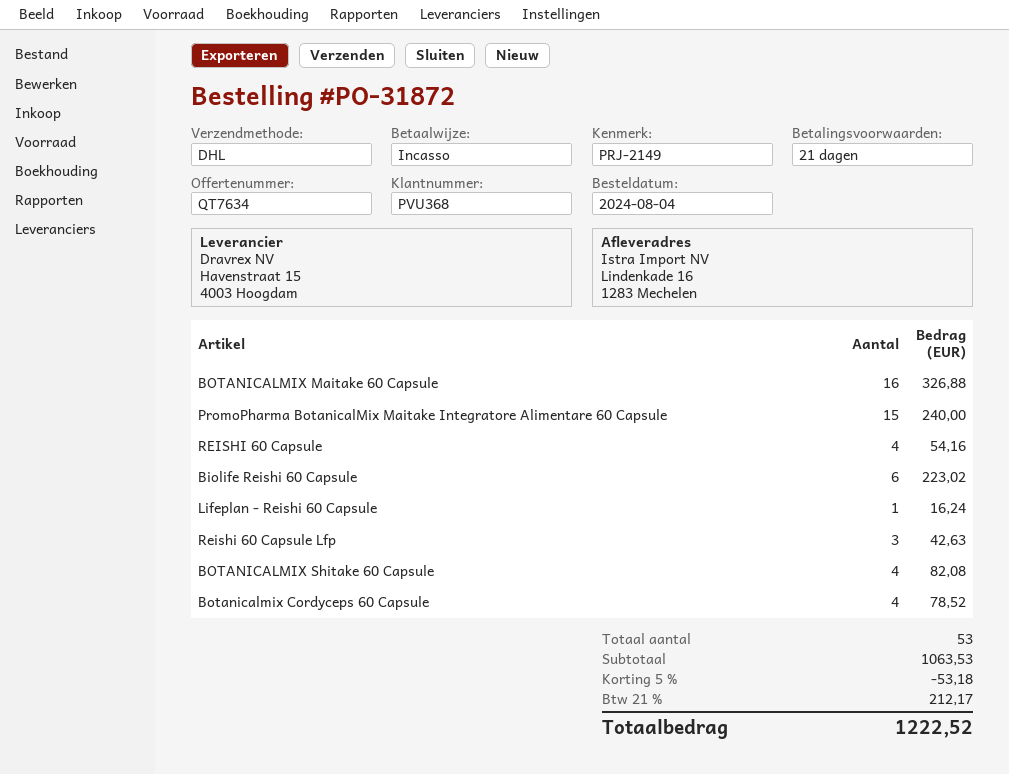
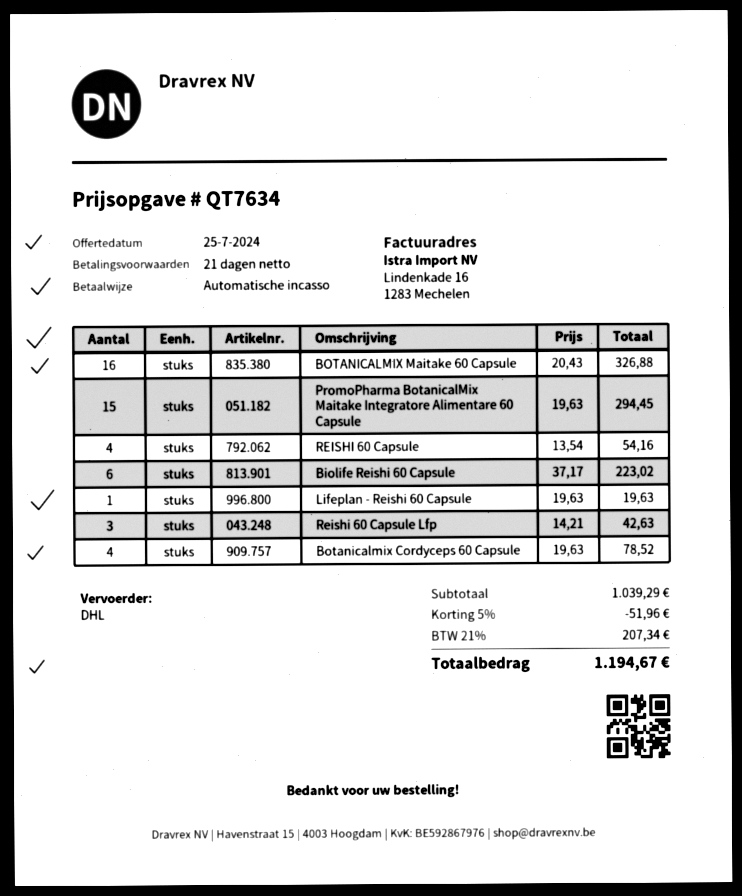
PromoPharma BotanicalMix Maitake Integratore Alimentare 60 Capsule: 15 for 240.00 -> 15 for 294.45
Lifeplan - Reishi 60 Capsule: 1 for 16.24 -> 1 for 19.63
BOTANICALMIX Shitake 60 Capsule: 4 for 82.08 -> none
subtotal: 1063.53 -> 1039.29
discount: 5% = 53.18 -> 5% = 51.96
tax: 21% = 212.17 -> 21% = 207.34
total: 1222.52 -> 1194.67

